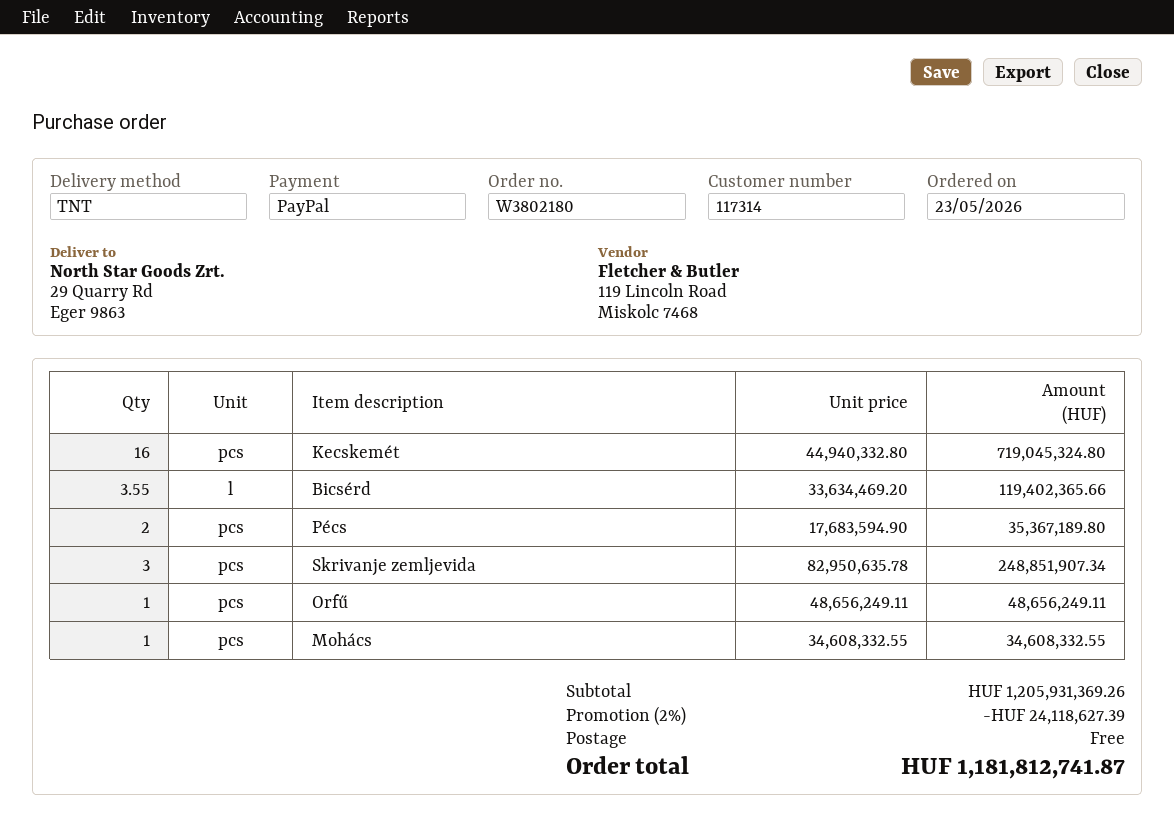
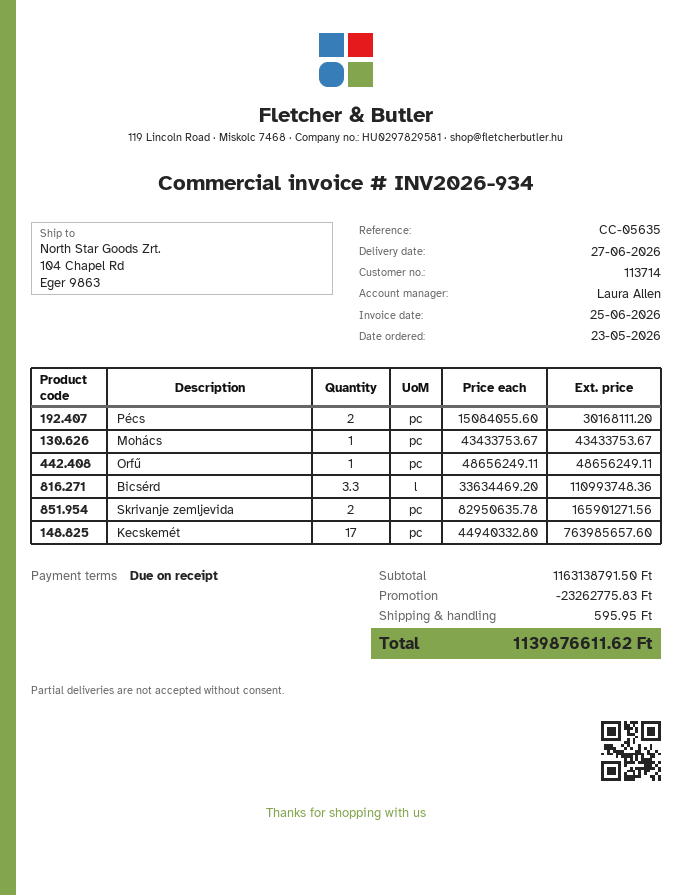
customer number: 117314 -> 113714
ship to: 29 Quarry Rd, Eger 9863 -> 104 Chapel Rd, Eger 9863
Kecskemét: 16 x 44940332.80 = 719045324.80 -> 17 x 44940332.80 = 763985657.60
Bicsérd: 3.55 x 33634469.20 = 119402365.66 -> 3.3 x 33634469.20 = 110993748.36
Pécs: 2 x 17683594.90 = 35367189.80 -> 2 x 15084055.60 = 30168111.20
Skrivanje zemljevida: 3 x 82950635.78 = 248851907.34 -> 2 x 82950635.78 = 165901271.56
Mohács: 1 x 34608332.55 = 34608332.55 -> 1 x 43433753.67 = 43433753.67
subtotal: 1205931369.26 -> 1163138791.50
discount: 24118627.39 -> 23262775.83
shipping: 0.00 -> 595.95
total: 1181812741.87 -> 1139876611.62

